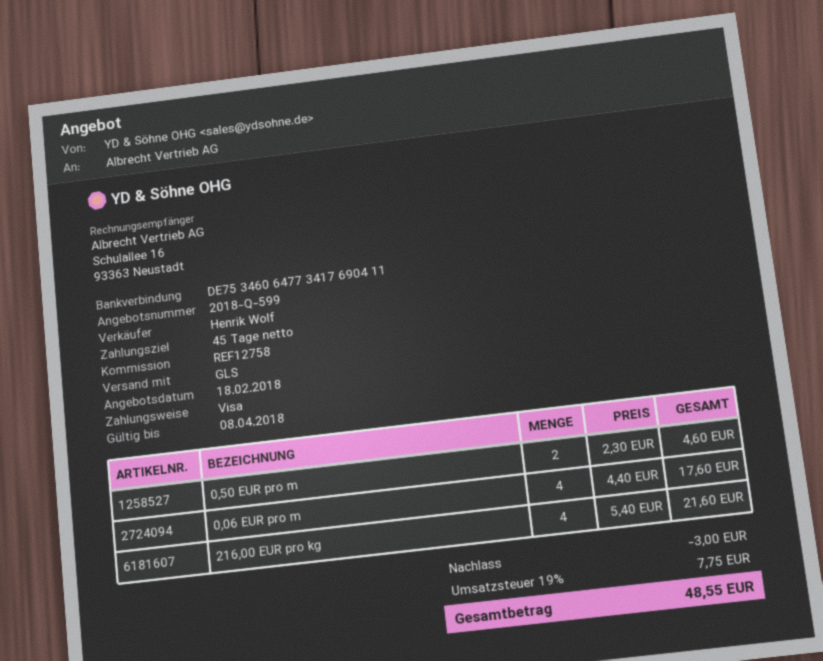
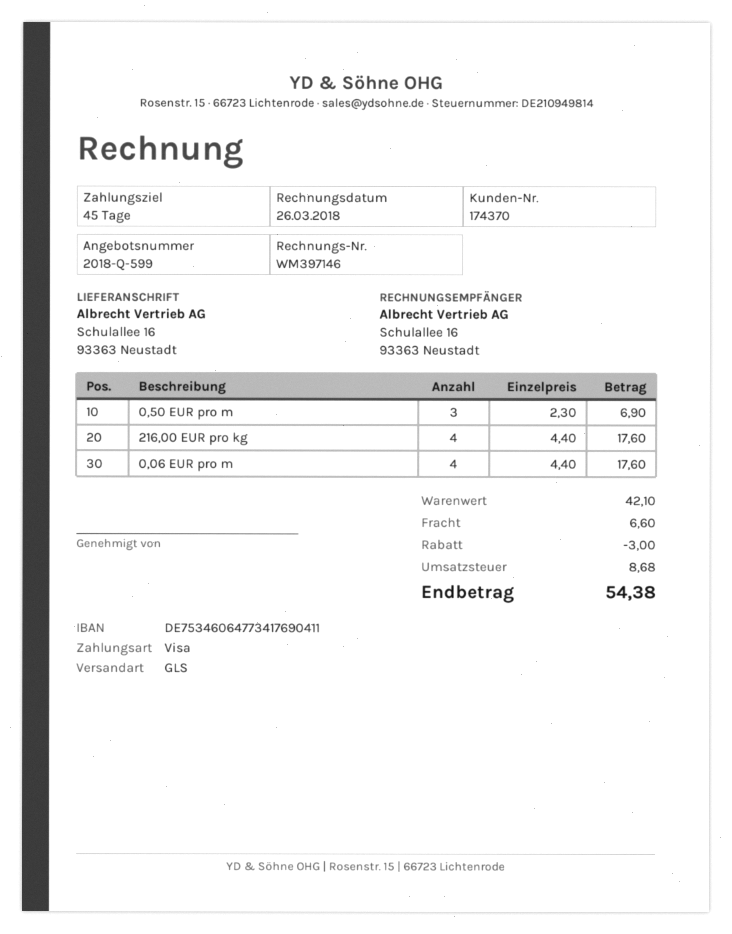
0,50 EUR pro m: 2 x 2.30 = 4.60 -> 3 x 2.30 = 6.90
216,00 EUR pro kg: 4 x 5.40 = 21.60 -> 4 x 4.40 = 17.60
shipping: none -> 6.60
tax: 7.75 -> 8.68
total: 48.55 -> 54.38

